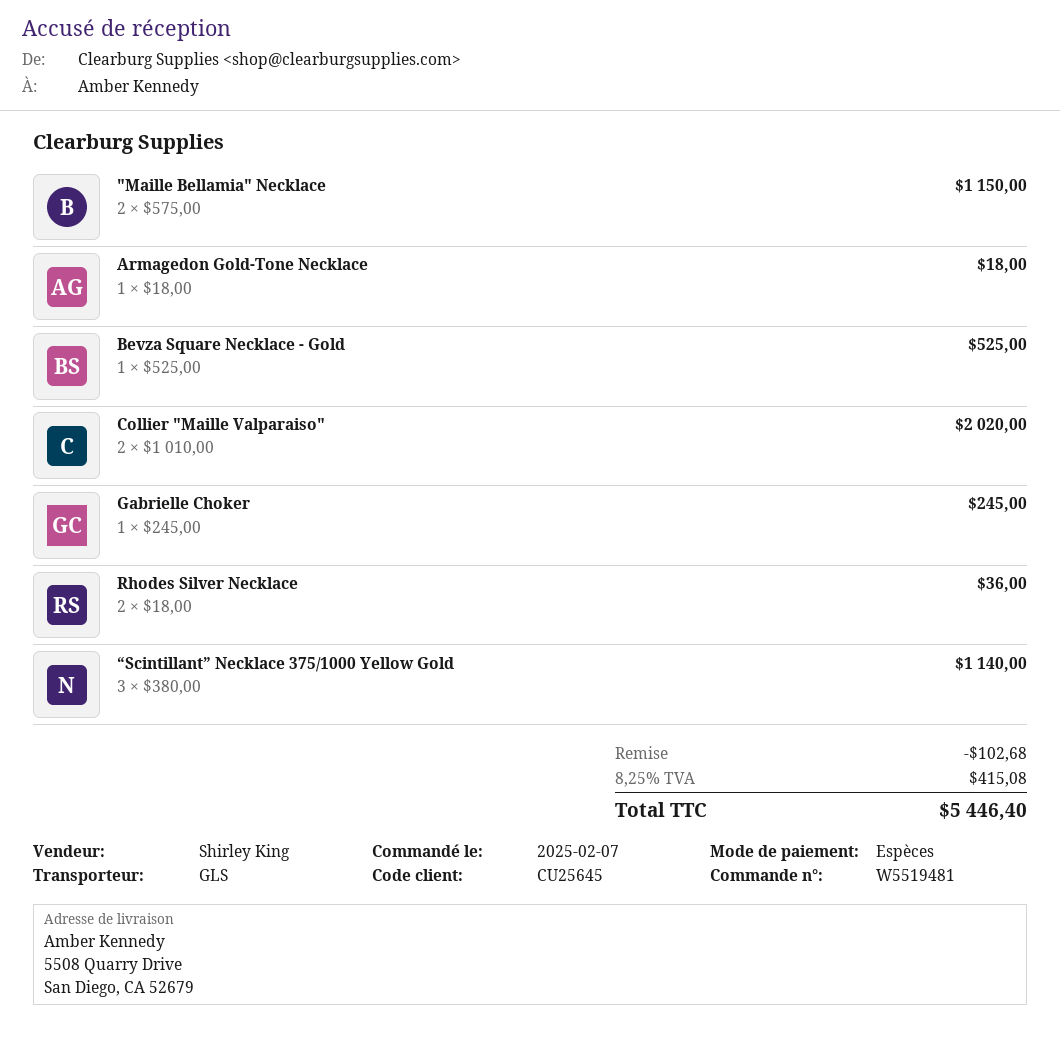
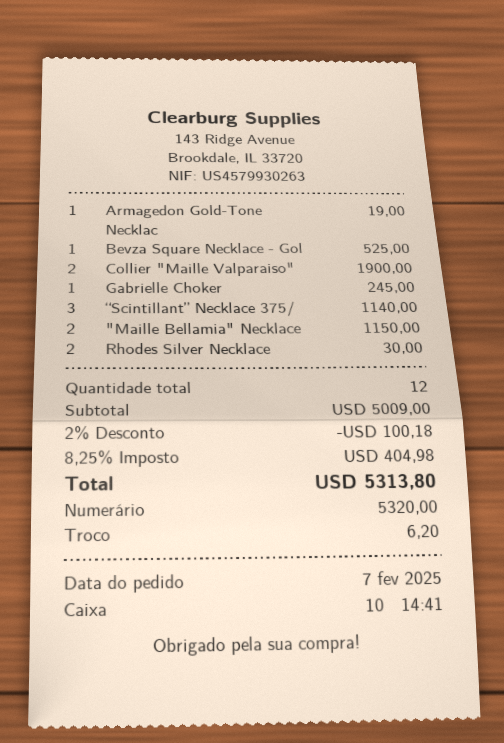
Armagedon Gold-Tone Necklace: 1 for 18.00 -> 1 for 19.00
Collier "Maille Valparaiso": 2 for 2020.00 -> 2 for 1900.00
Rhodes Silver Necklace: 2 for 36.00 -> 2 for 30.00
discount: 102.68 -> 100.18
tax: 8.25% = 415.08 -> 8.25% = 404.98
total: 5446.40 -> 5313.80

